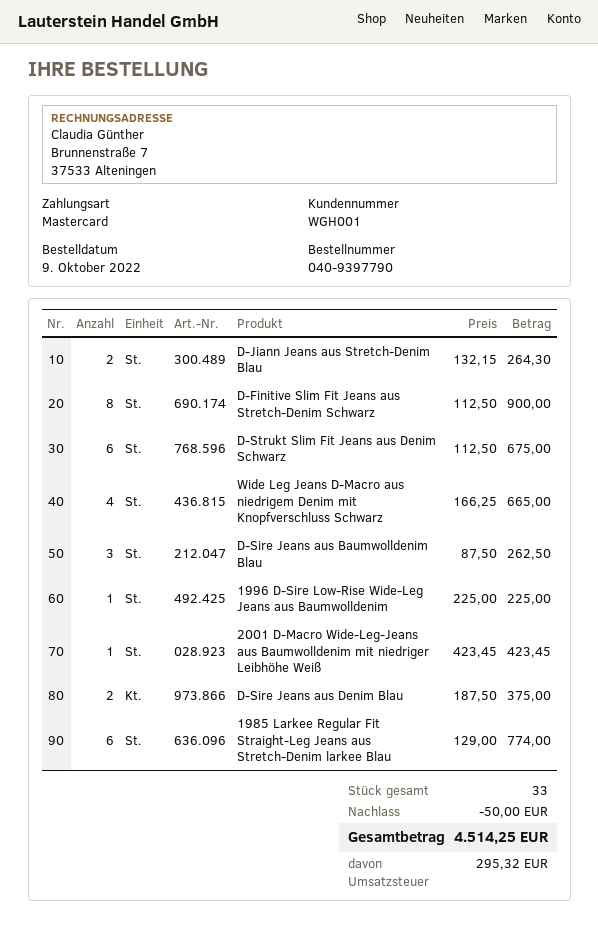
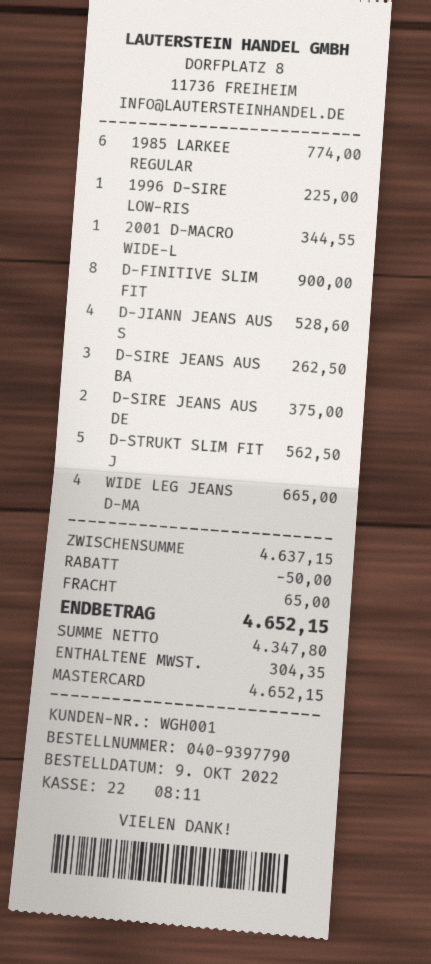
D-Jiann Jeans aus Stretch-Denim Blau: 2 for 264.30 -> 4 for 528.60
D-Strukt Slim Fit Jeans aus Denim Schwarz: 6 for 675.00 -> 5 for 562.50
2001 D-Macro Wide-Leg-Jeans aus Baumwolldenim mit niedriger Leibhöhe Weiß: 1 for 423.45 -> 1 for 344.55
shipping: none -> 65.00
tax: 295.32 -> 304.35
total: 4514.25 -> 4652.15

